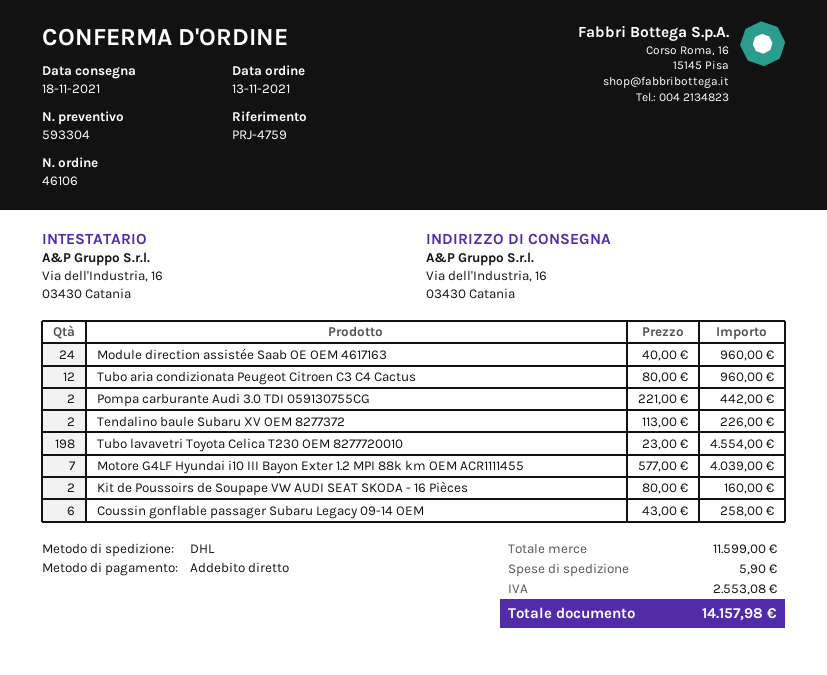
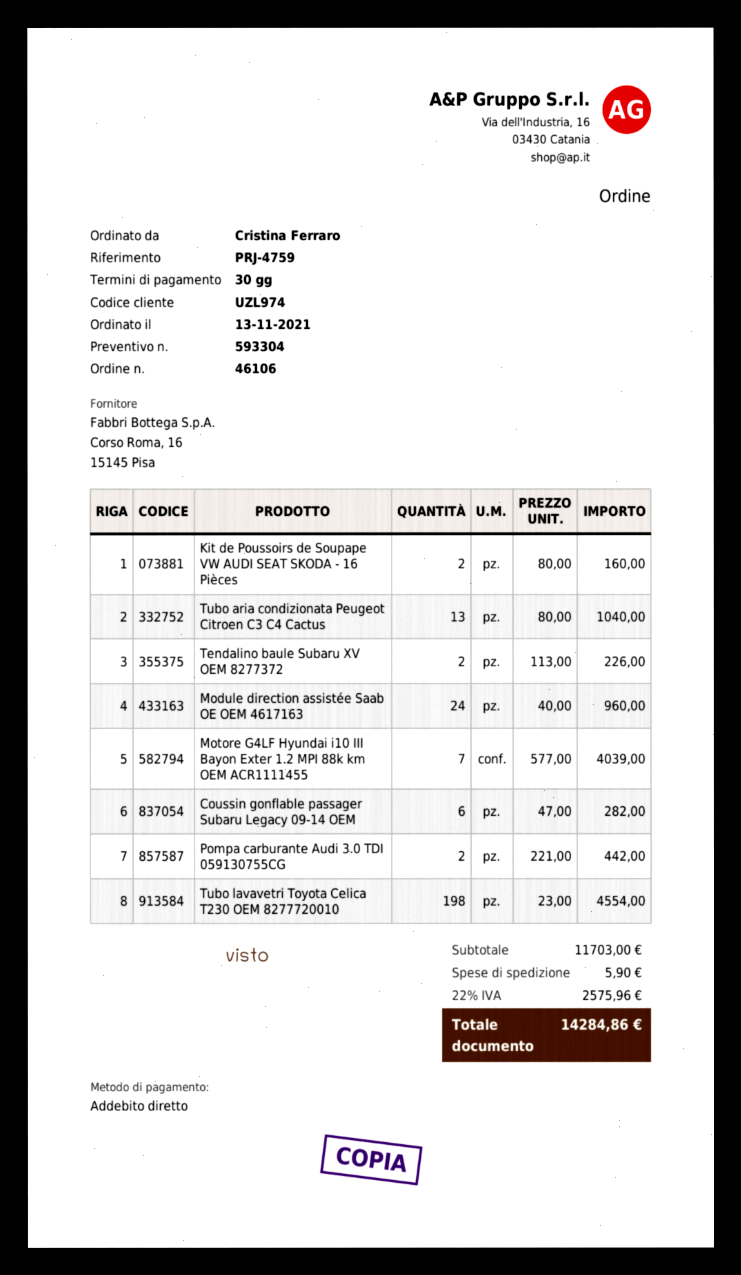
Tubo aria condizionata Peugeot Citroen C3 C4 Cactus: 12 x 80.00 = 960.00 -> 13 x 80.00 = 1040.00
Coussin gonflable passager Subaru Legacy 09-14 OEM: 6 x 43.00 = 258.00 -> 6 x 47.00 = 282.00
subtotal: 11599.00 -> 11703.00
tax: 2553.08 -> 2575.96
total: 14157.98 -> 14284.86

